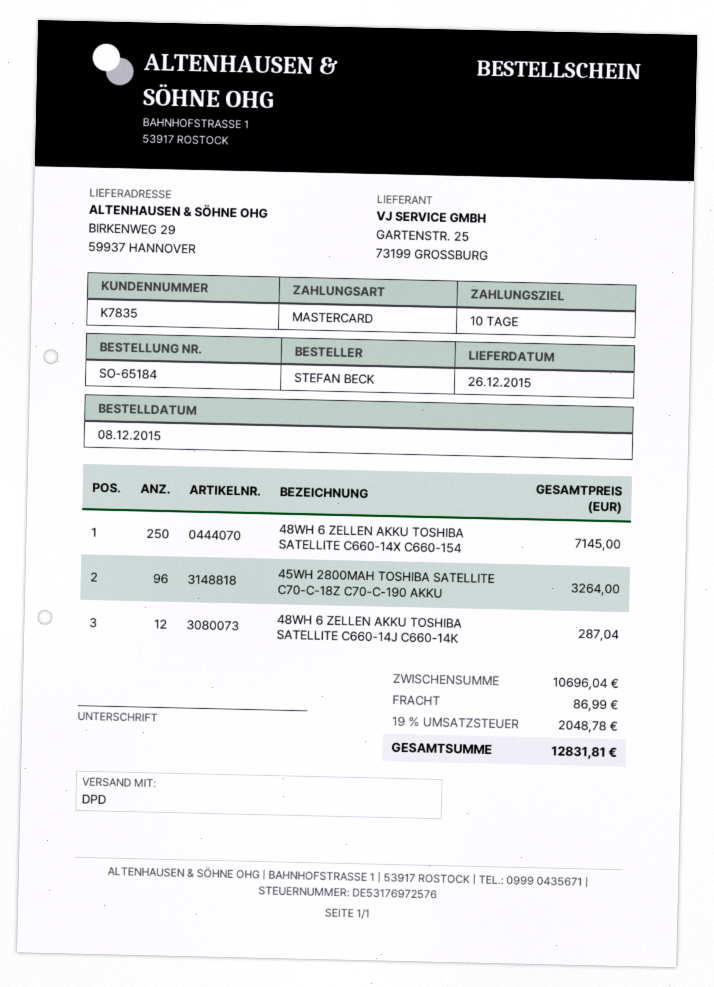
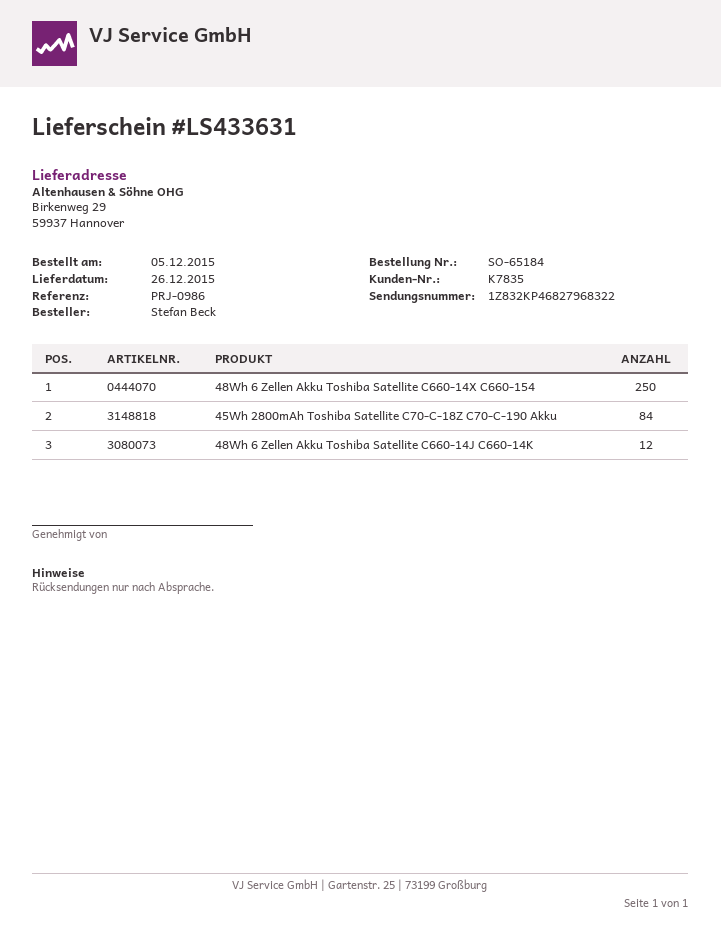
order date: 2015-12-08 -> 2015-12-05
45WH 2800MAH TOSHIBA SATELLITE C70-C-18Z C70-C-190 AKKU: 96 -> 84

